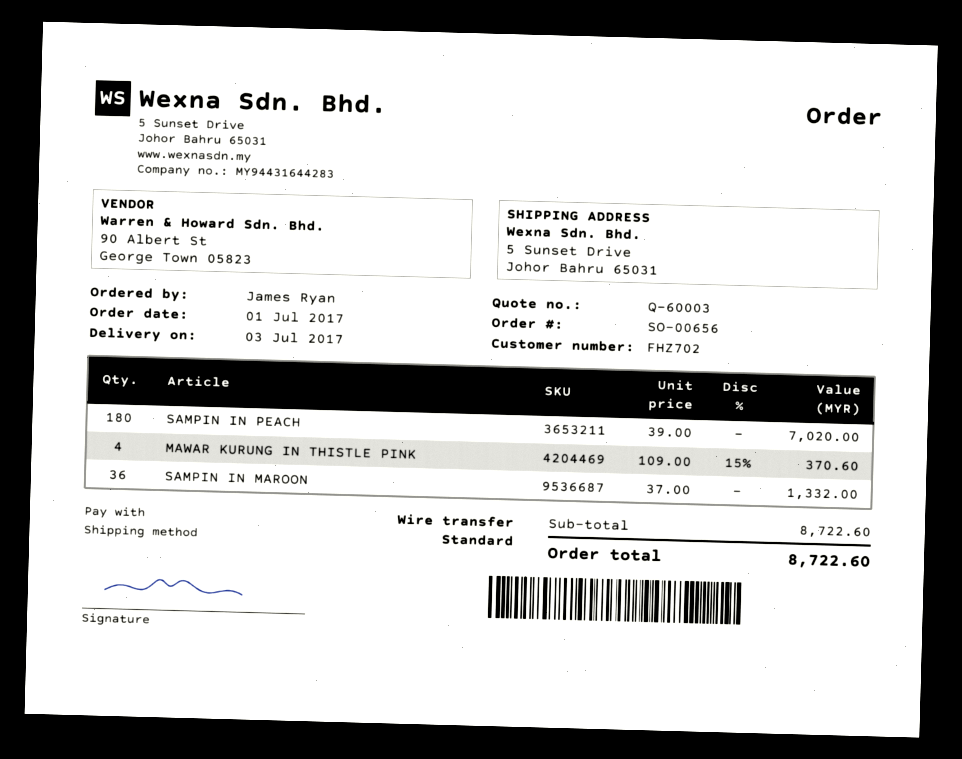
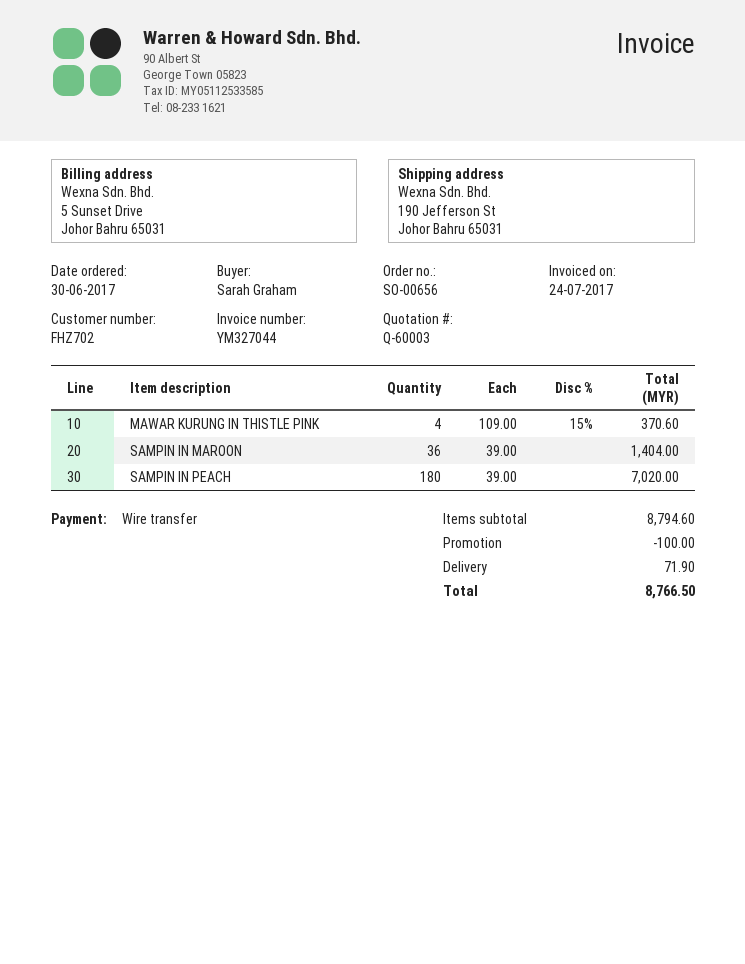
order date: 2017-07-01 -> 2017-06-30
ordered by: James Ryan -> Sarah Graham
ship to: 5 Sunset Drive, Johor Bahru 65031 -> 190 Jefferson St, Johor Bahru 65031
SAMPIN IN MAROON: 36 x 37.00 = 1332.00 -> 36 x 39.00 = 1404.00
subtotal: 8722.60 -> 8794.60
discount: none -> 100.00
shipping: none -> 71.90
total: 8722.60 -> 8766.50

